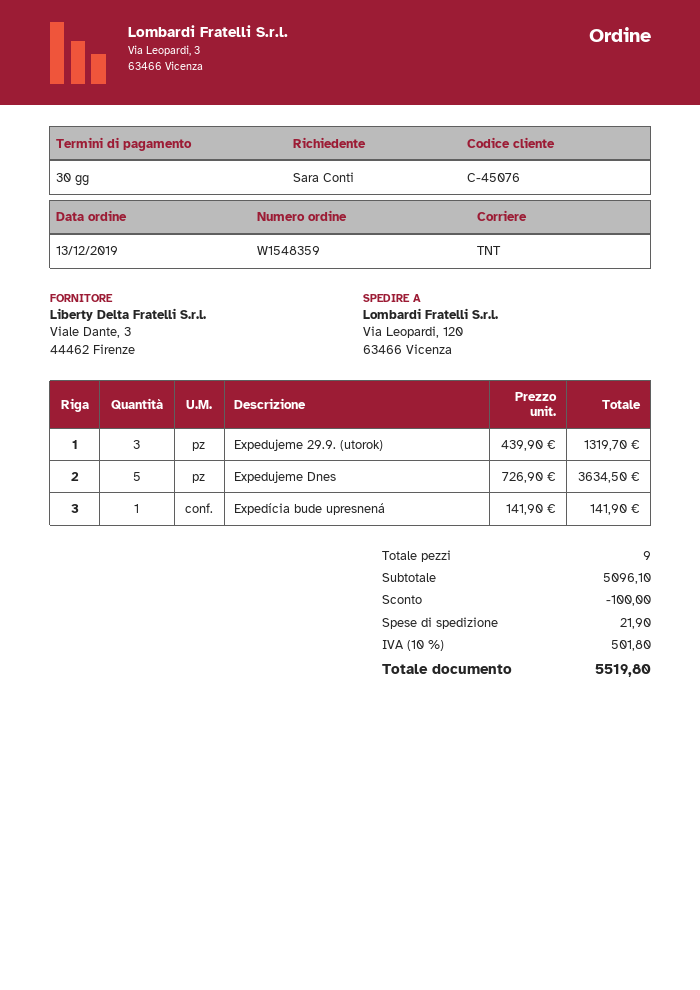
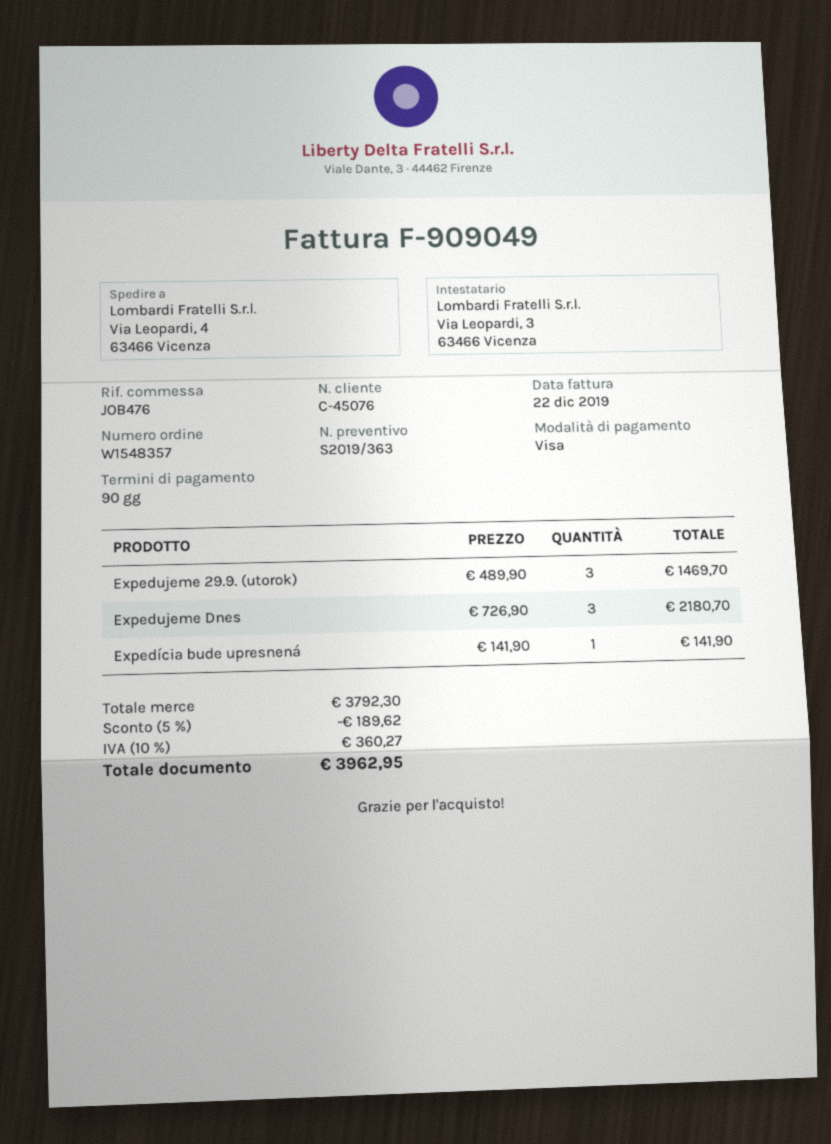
order number: W1548359 -> W1548357
payment terms: 30 days -> 90 days
ship to: Via Leopardi, 120, 63466 Vicenza -> Via Leopardi, 4, 63466 Vicenza
Expedujeme 29.9. (utorok): 3 x 439.90 = 1319.70 -> 3 x 489.90 = 1469.70
Expedujeme Dnes: 5 x 726.90 = 3634.50 -> 3 x 726.90 = 2180.70
subtotal: 5096.10 -> 3792.30
discount: 100.00 -> 189.62
shipping: 21.90 -> none
tax: 10% = 501.80 -> 10% = 360.27
total: 5519.80 -> 3962.95

